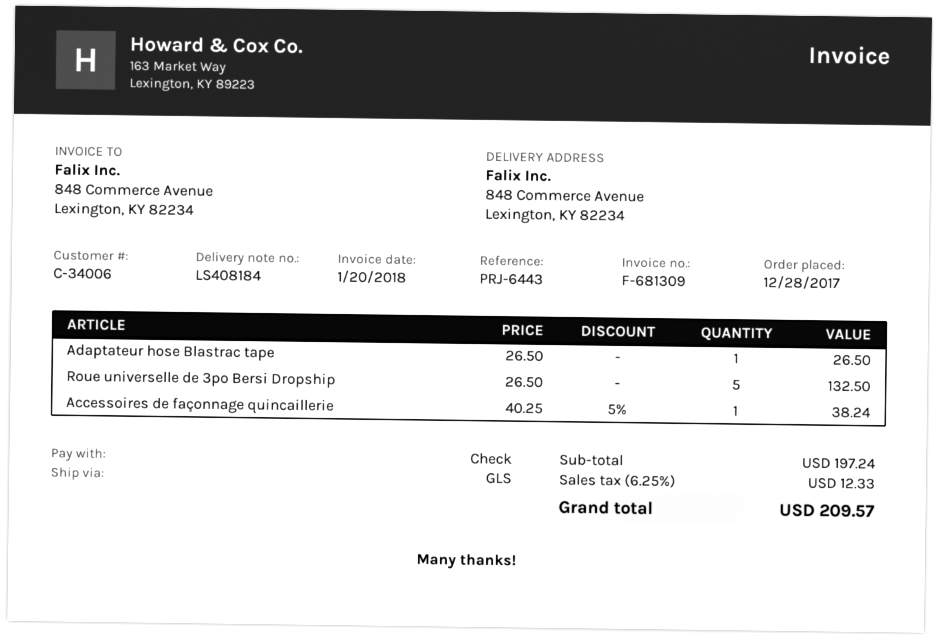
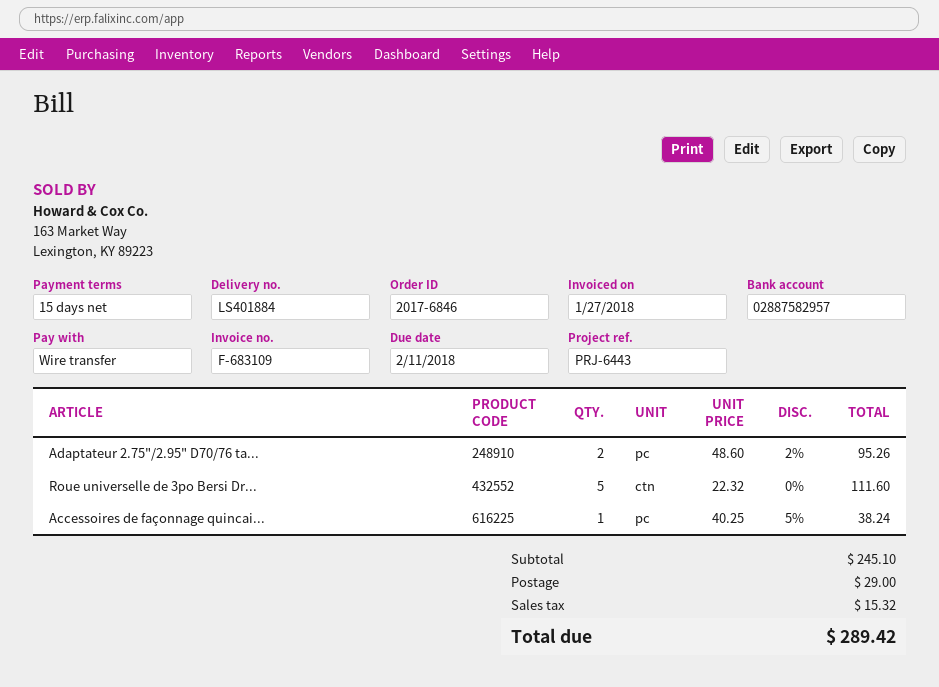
delivery note number: LS408184 -> LS401884
invoice number: F-681309 -> F-683109
invoice date: 2018-01-20 -> 2018-01-27
payment method: cheque -> bank transfer
Adaptateur hose Blastrac tape: 1 x 26.50 = 26.50 -> none
Roue universelle de 3po Bersi Dropship: 5 x 26.50 = 132.50 -> 5 x 22.32 = 111.60
Adaptateur 2.75"/2.95" D70/76 ta...: none -> 2 x 48.60 - 2% = 95.26
subtotal: 197.24 -> 245.10
shipping: none -> 29.00
tax: 12.33 -> 15.32
total: 209.57 -> 289.42

